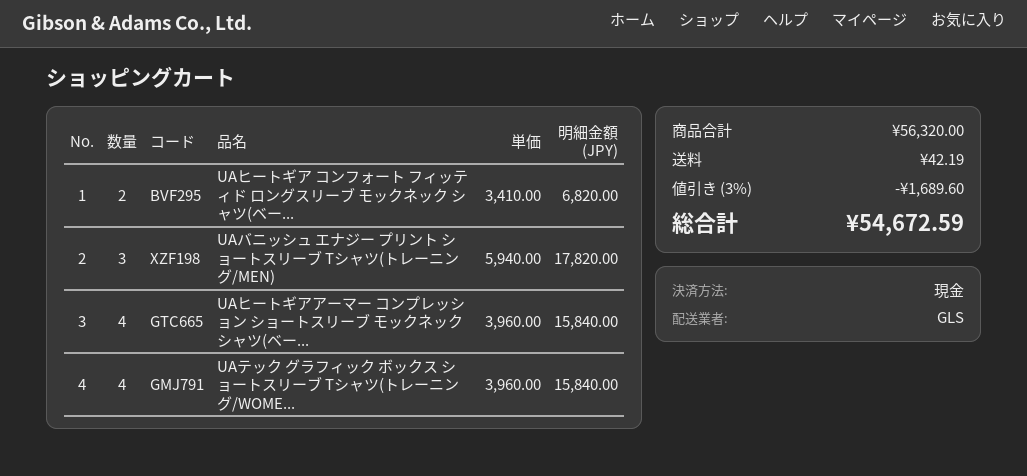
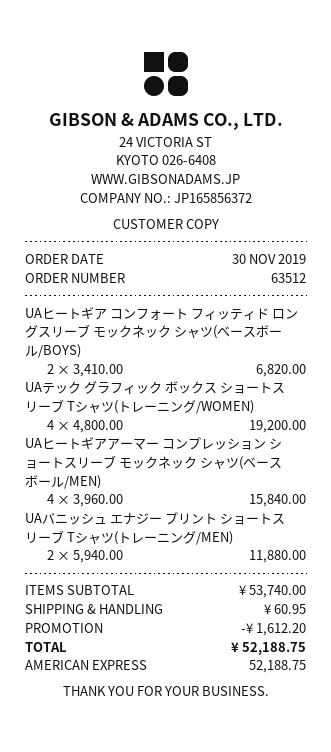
payment method: cash -> American Express
UAバニッシュ エナジー プリント ショートスリーブ Tシャツ(トレーニング/MEN): 3 x 5940.00 = 17820.00 -> 2 x 5940.00 = 11880.00
UAテック グラフィック ボックス ショートスリーブ Tシャツ(トレーニング/WOME...: 4 x 3960.00 = 15840.00 -> 4 x 4800.00 = 19200.00
subtotal: 56320.00 -> 53740.00
discount: 1689.60 -> 1612.20
shipping: 42.19 -> 60.95
total: 54672.59 -> 52188.75

